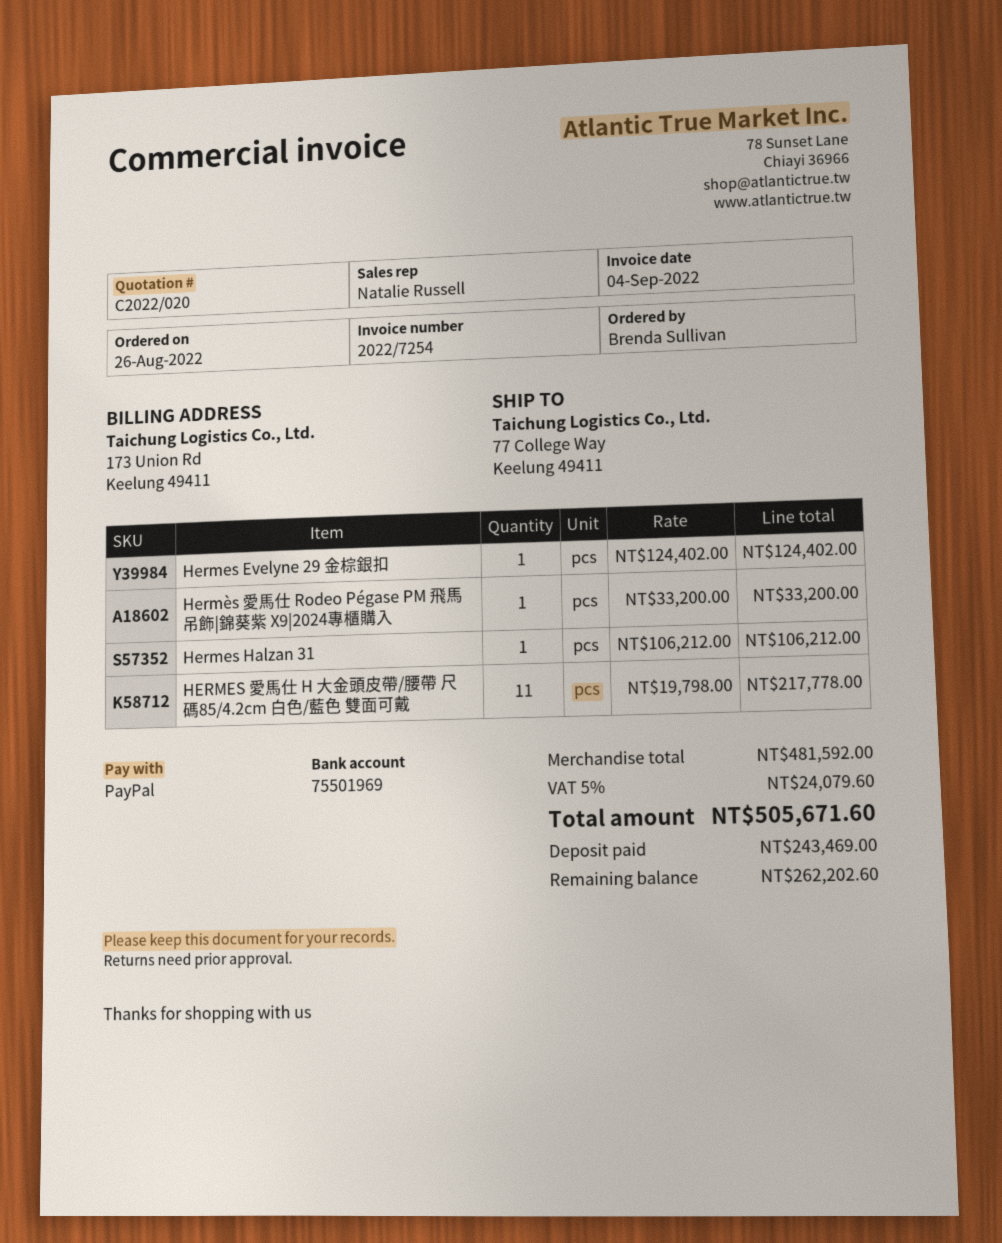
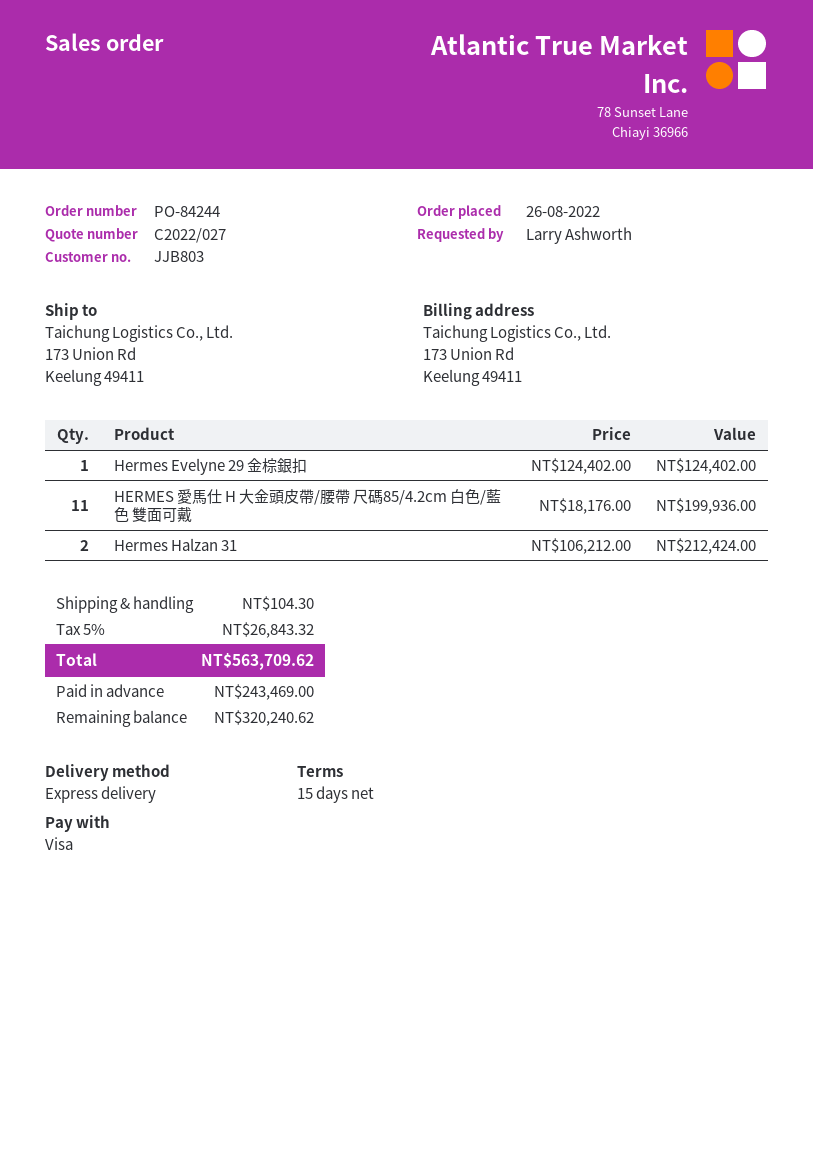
quote number: C2022/020 -> C2022/027
ordered by: Brenda Sullivan -> Larry Ashworth
payment method: PayPal -> Visa
ship to: 77 College Way, Keelung 49411 -> 173 Union Rd, Keelung 49411
Hermès 愛馬仕 Rodeo Pégase PM 飛馬吊飾|錦葵紫 X9|2024專櫃購入: 1 x 33200.00 = 33200.00 -> none
Hermes Halzan 31: 1 x 106212.00 = 106212.00 -> 2 x 106212.00 = 212424.00
HERMES 愛馬仕 H 大金頭皮帶/腰帶 尺碼85/4.2cm 白色/藍色 雙面可戴: 11 x 19798.00 = 217778.00 -> 11 x 18176.00 = 199936.00
shipping: none -> 104.30
tax: 5% = 24079.60 -> 5% = 26843.32
total: 505671.60 -> 563709.62
balance: 262202.60 -> 320240.62

